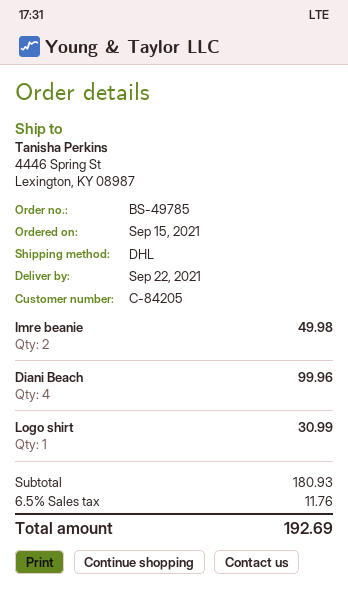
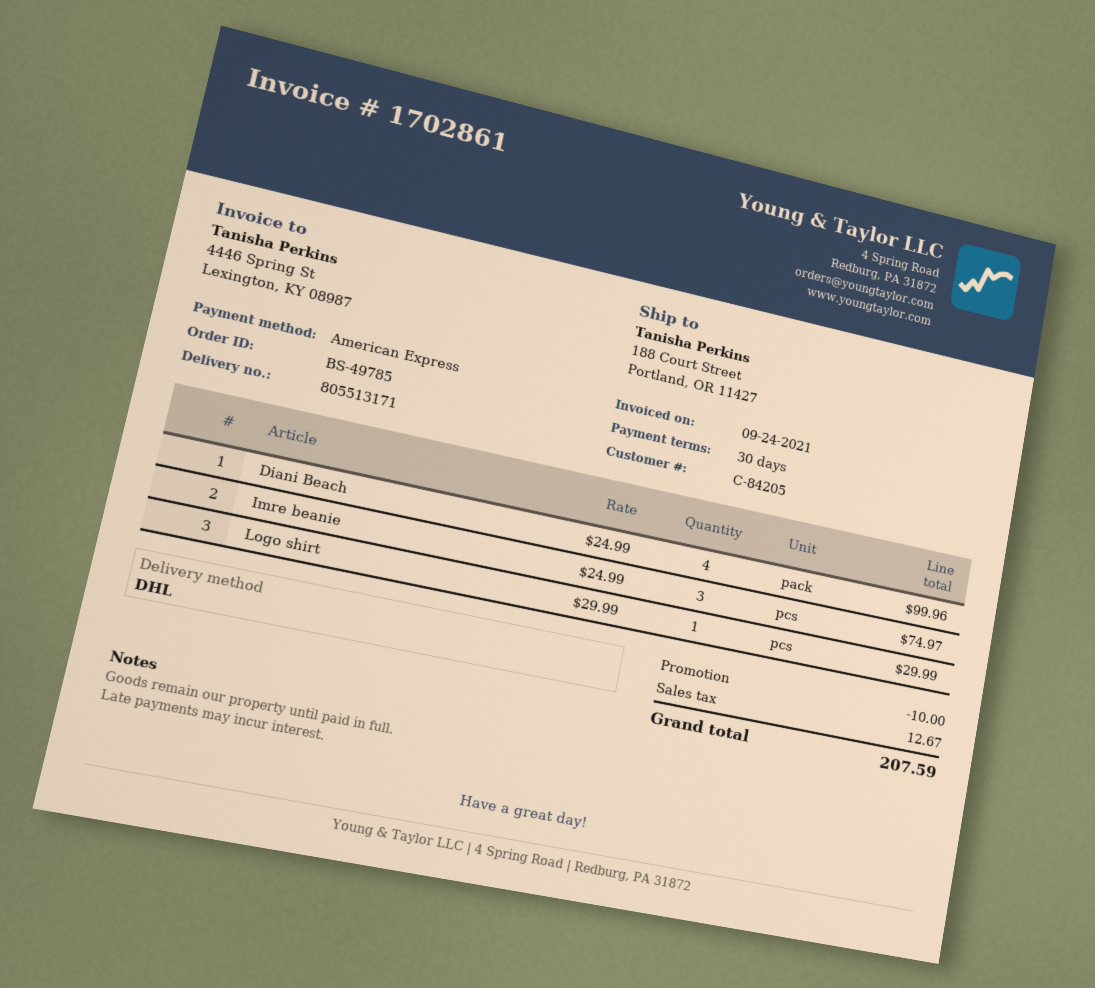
ship to: 4446 Spring St, Lexington, KY 08987 -> 188 Court Street, Portland, OR 11427
Imre beanie: 2 for 49.98 -> 3 for 74.97
Logo shirt: 1 for 30.99 -> 1 for 29.99
discount: none -> 10.00
tax: 11.76 -> 12.67
total: 192.69 -> 207.59

